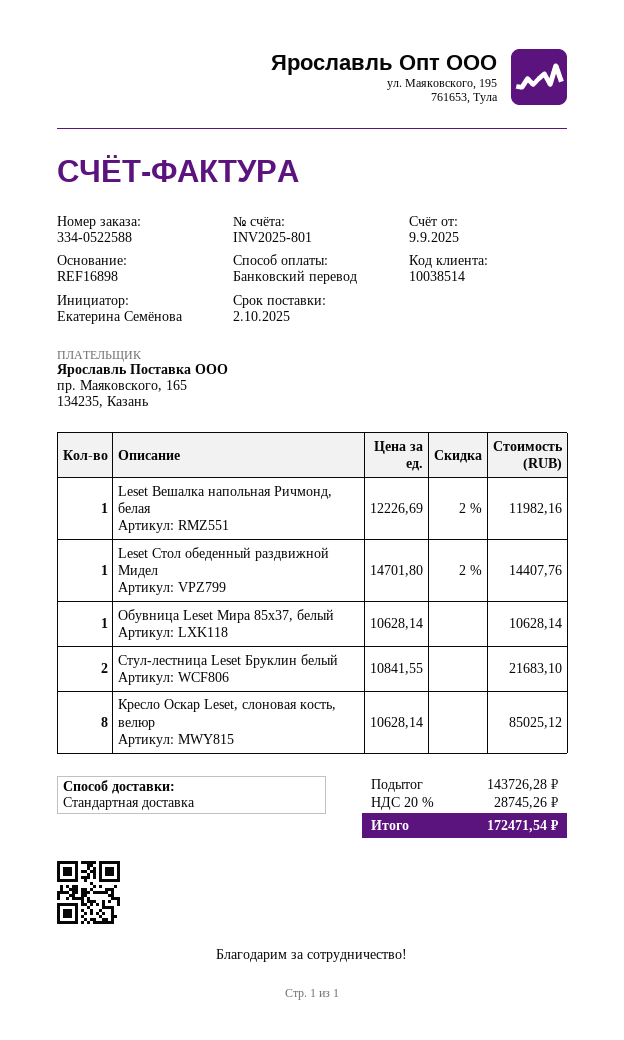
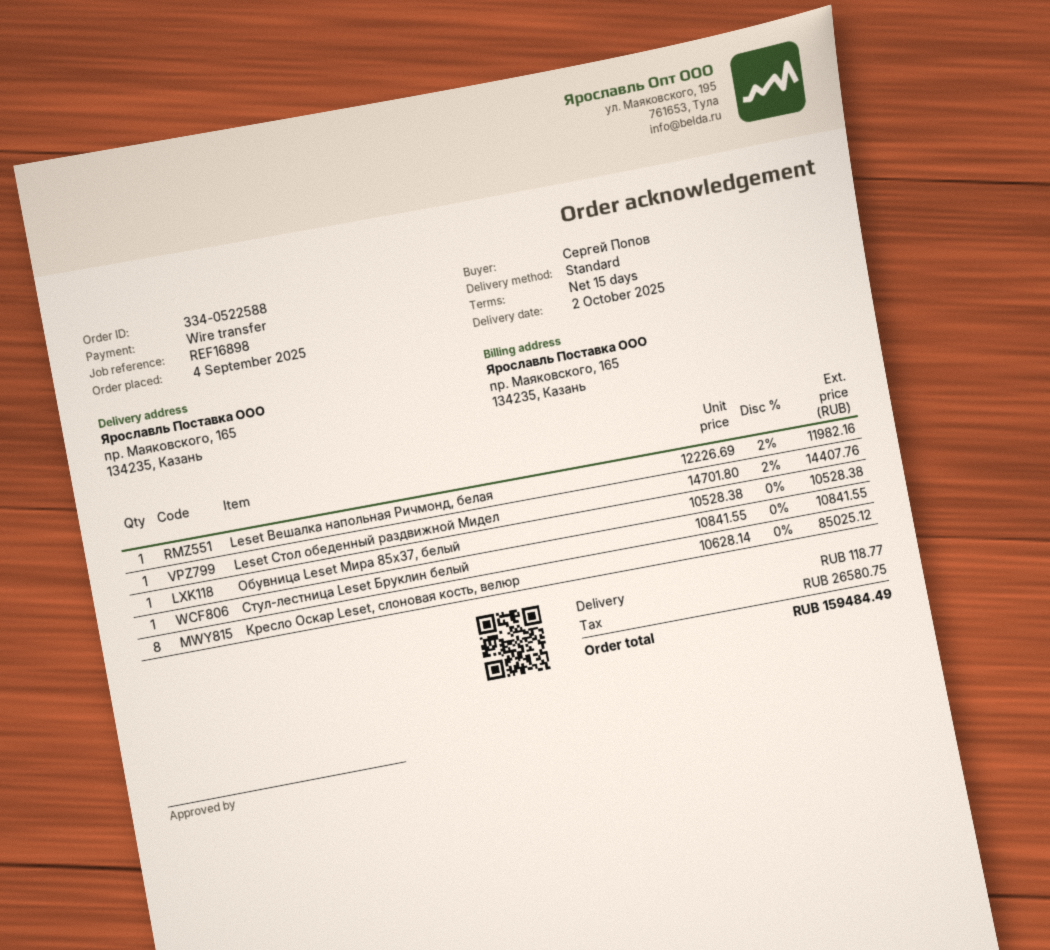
ordered by: Екатерина Семёнова -> Сергей Попов
Обувница Leset Мира 85х37, белый: 1 x 10628.14 = 10628.14 -> 1 x 10528.38 = 10528.38
Стул-лестница Leset Бруклин белый: 2 x 10841.55 = 21683.10 -> 1 x 10841.55 = 10841.55
shipping: none -> 118.77
tax: 28745.26 -> 26580.75
total: 172471.54 -> 159484.49

